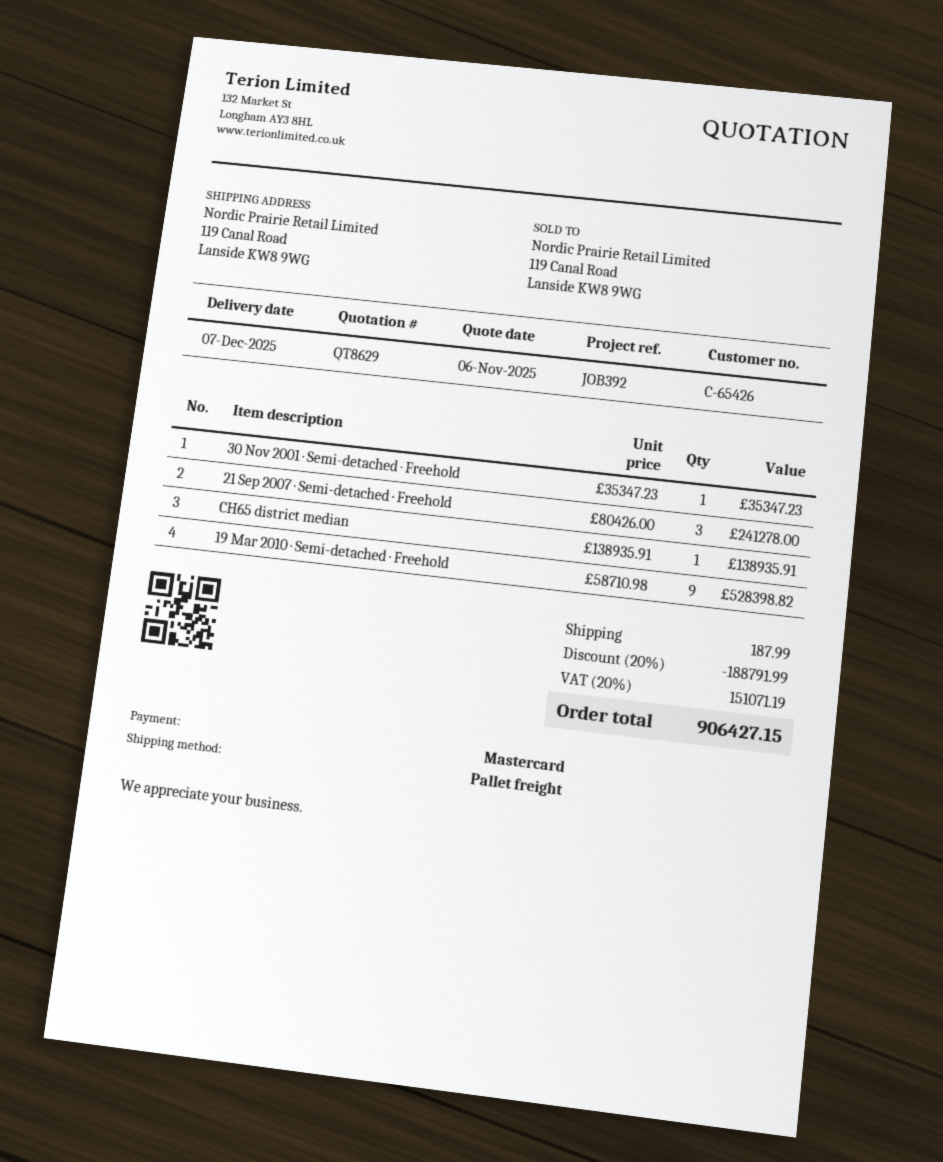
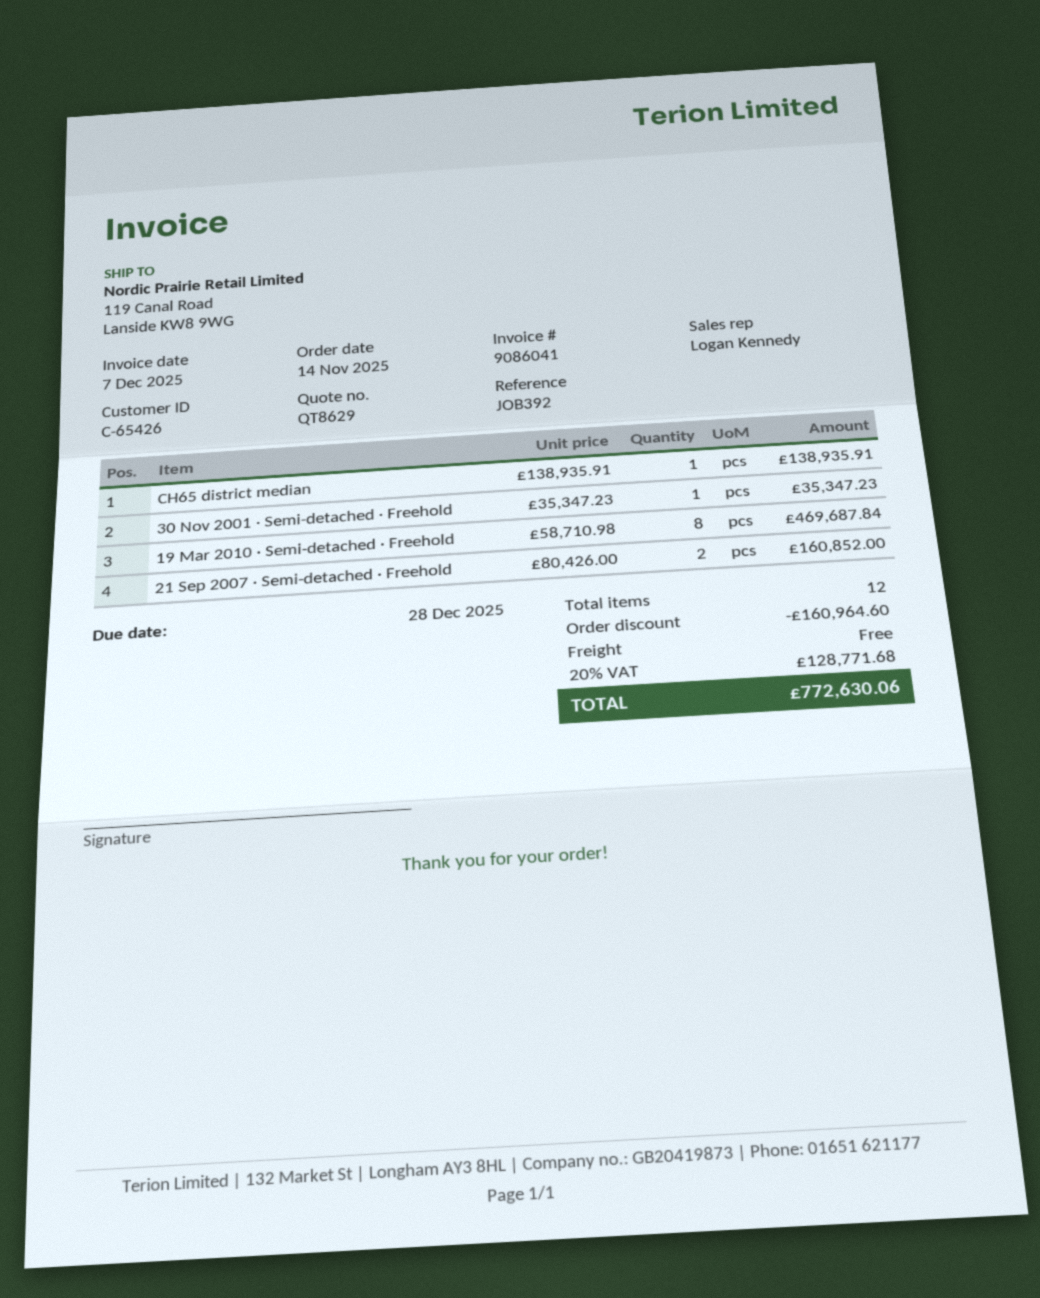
21 Sep 2007 · Semi-detached · Freehold: 3 x 80426.00 = 241278.00 -> 2 x 80426.00 = 160852.00
19 Mar 2010 · Semi-detached · Freehold: 9 x 58710.98 = 528398.82 -> 8 x 58710.98 = 469687.84
discount: 188791.99 -> 160964.60
shipping: 187.99 -> 0.00
tax: 20% = 151071.19 -> 20% = 128771.68
total: 906427.15 -> 772630.06

